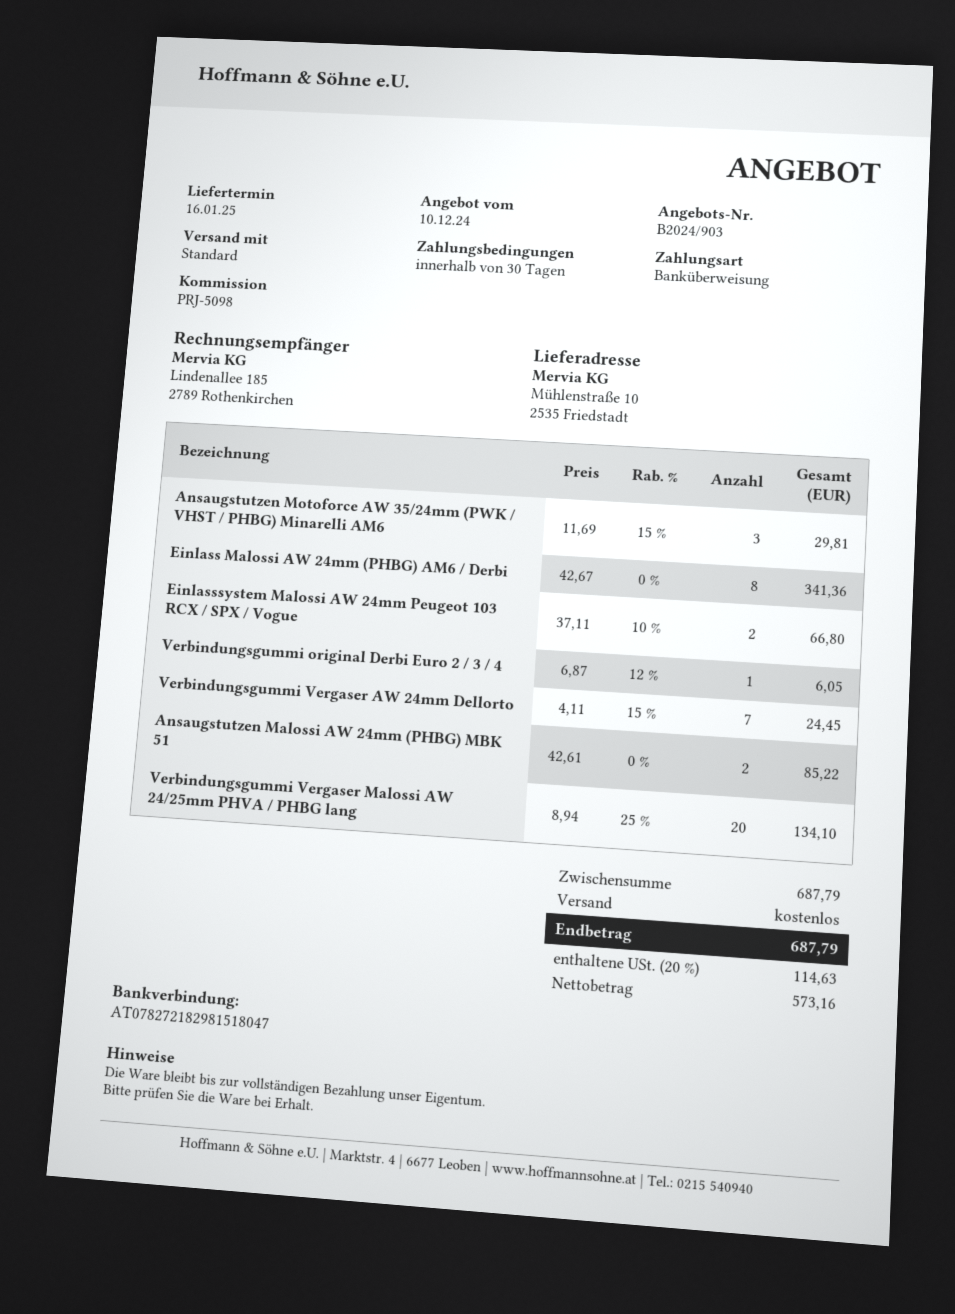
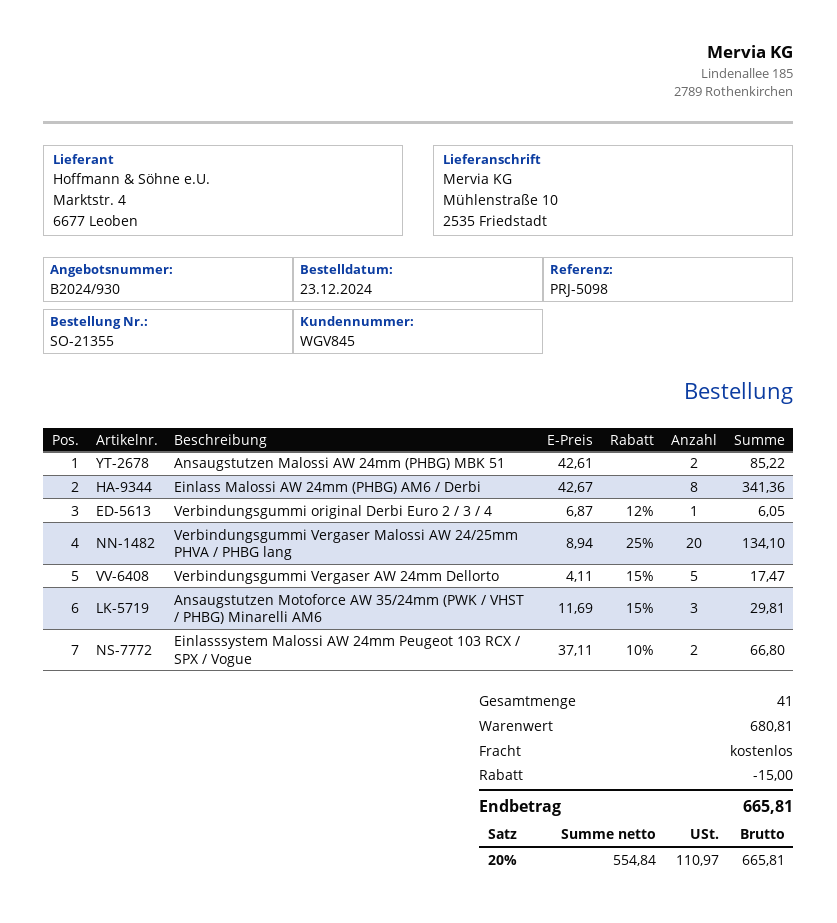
quote number: B2024/903 -> B2024/930
Verbindungsgummi Vergaser AW 24mm Dellorto: 7 x 4.11 - 15% = 24.45 -> 5 x 4.11 - 15% = 17.47
subtotal: 687.79 -> 680.81
discount: none -> 15.00
net: 573.16 -> 554.84
tax: 20% = 114.63 -> 20% = 110.97
total: 687.79 -> 665.81

